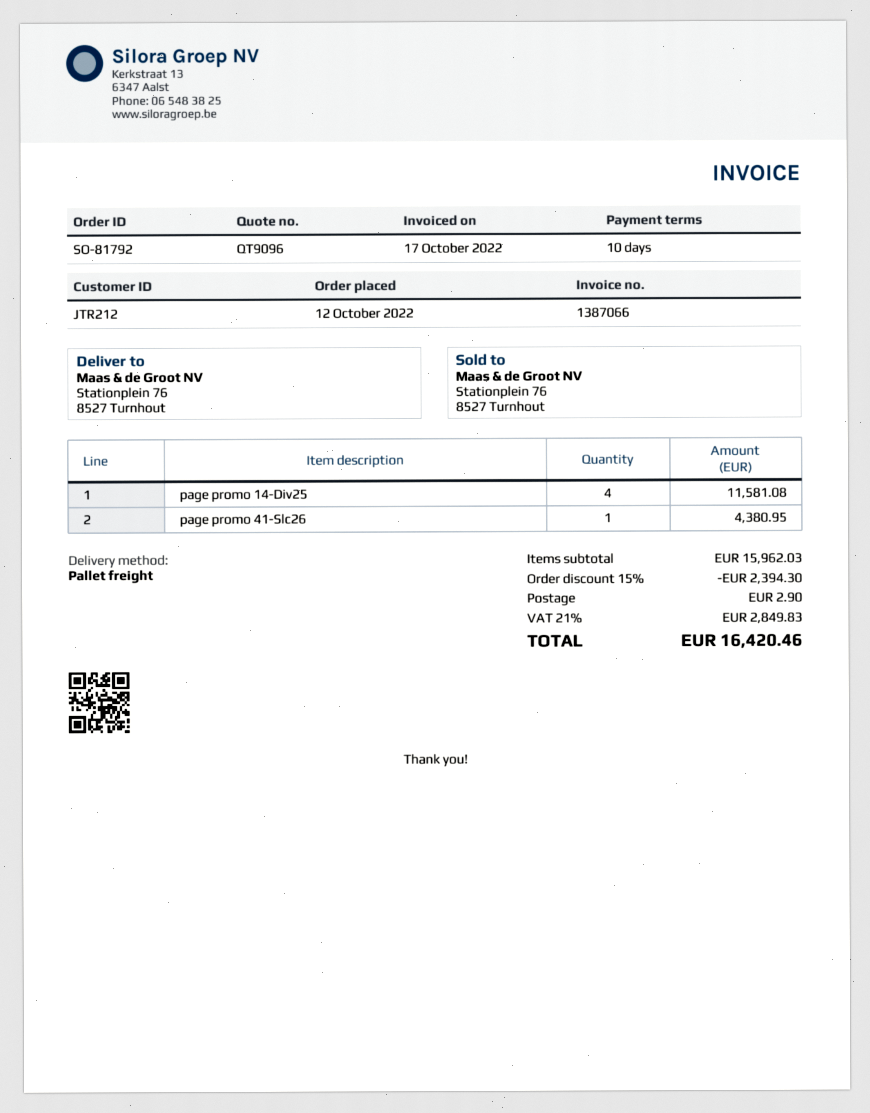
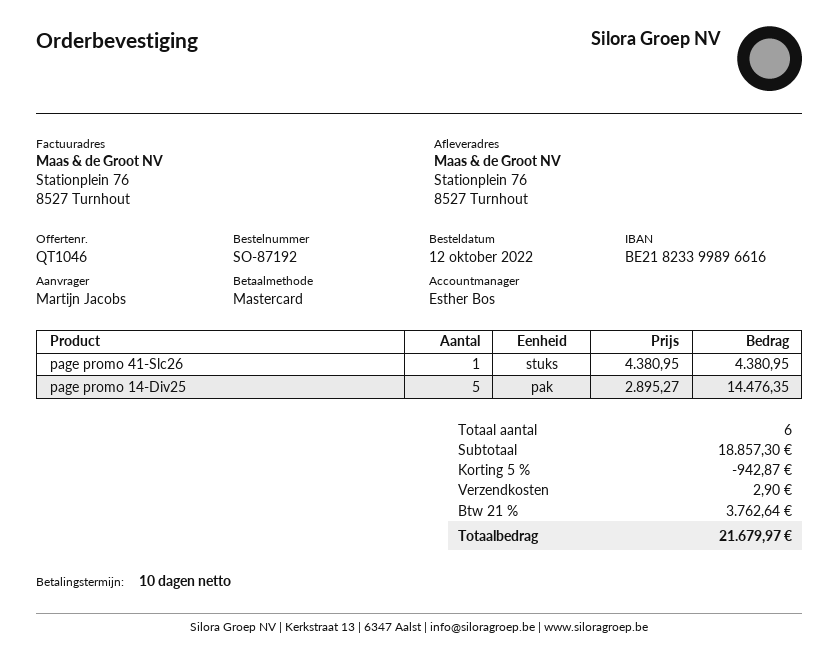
quote number: QT9096 -> QT1046
order number: SO-81792 -> SO-87192
page promo 14-Div25: 4 for 11581.08 -> 5 for 14476.35
subtotal: 15962.03 -> 18857.30
discount: 15% = 2394.30 -> 5% = 942.87
tax: 21% = 2849.83 -> 21% = 3762.64
total: 16420.46 -> 21679.97

